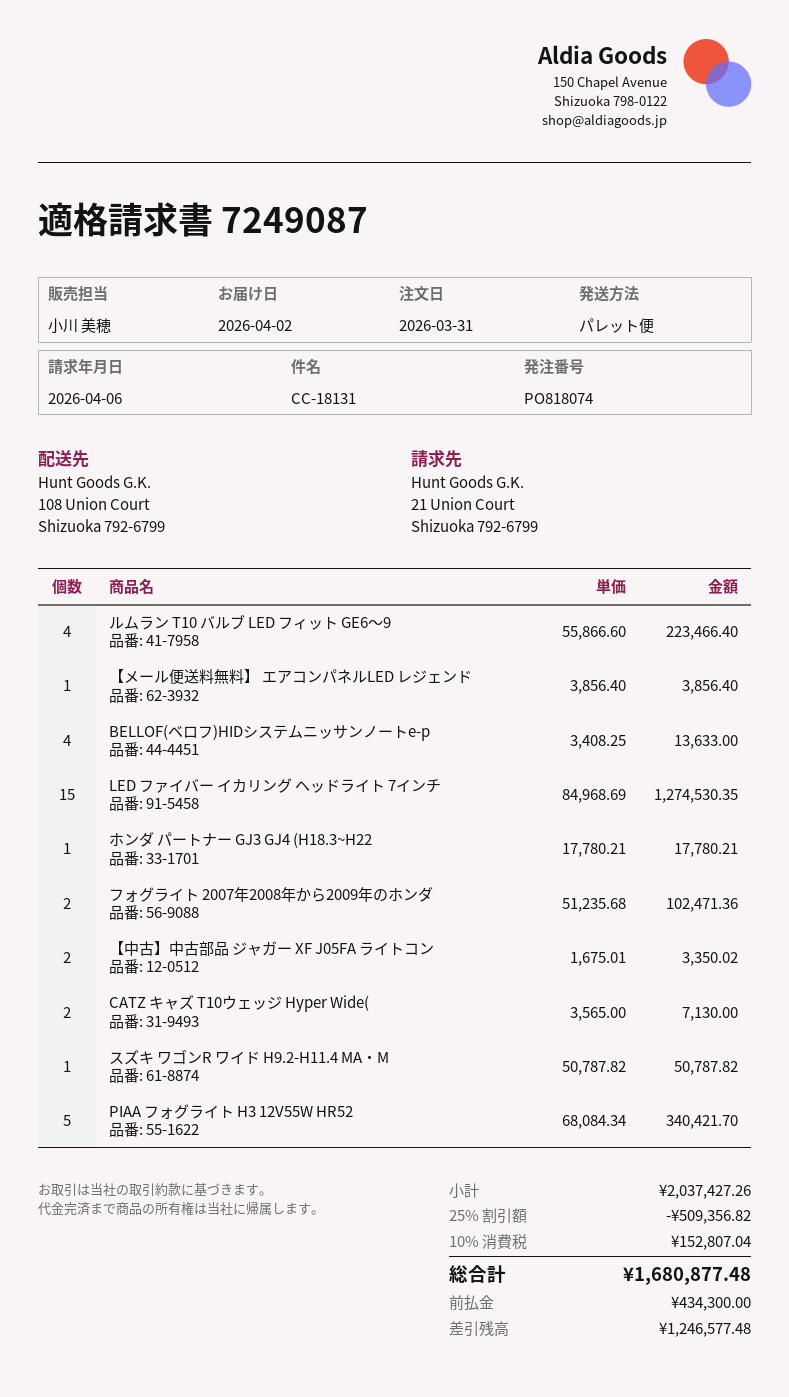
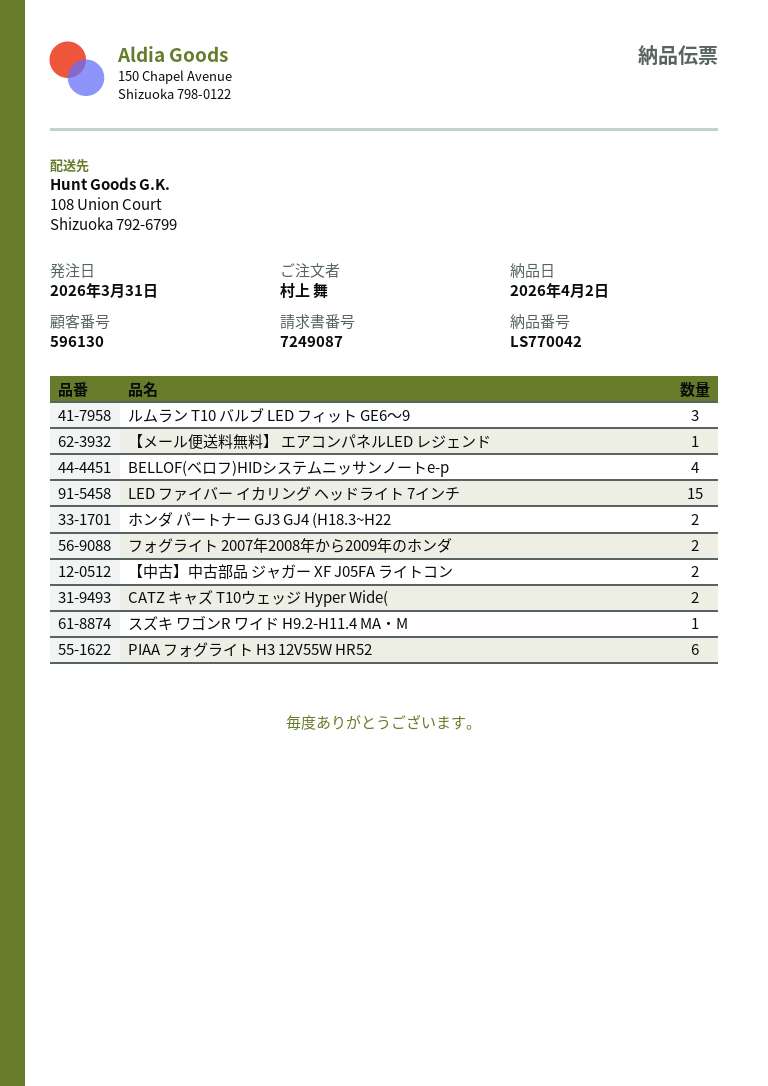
ルムラン T10 バルブ LED フィット GE6〜9: 4 -> 3
ホンダ パートナー GJ3 GJ4 (H18.3~H22: 1 -> 2
PIAA フォグライト H3 12V55W HR52: 5 -> 6

